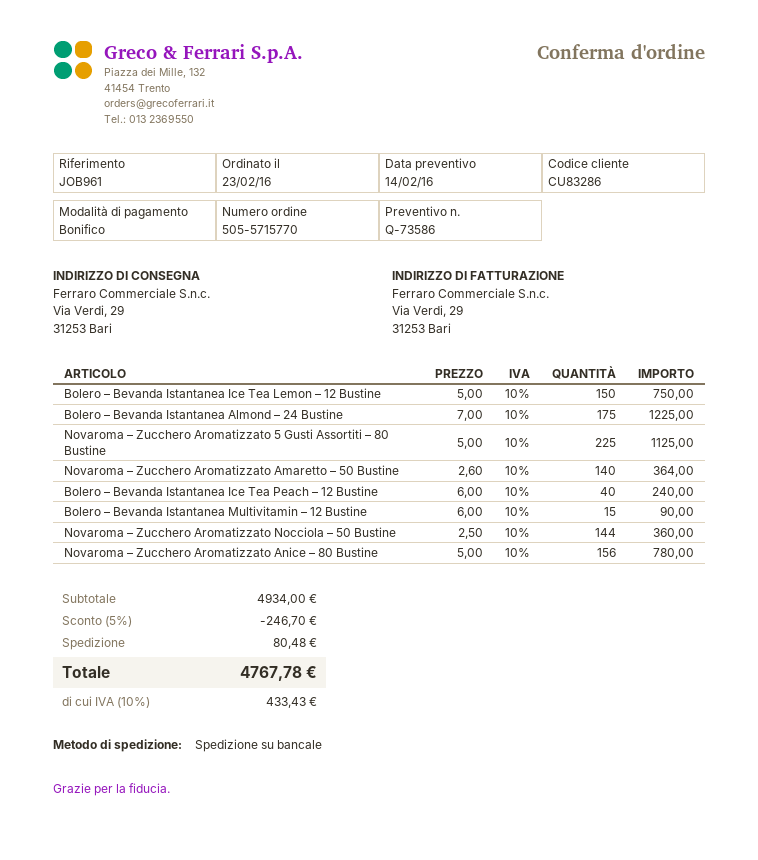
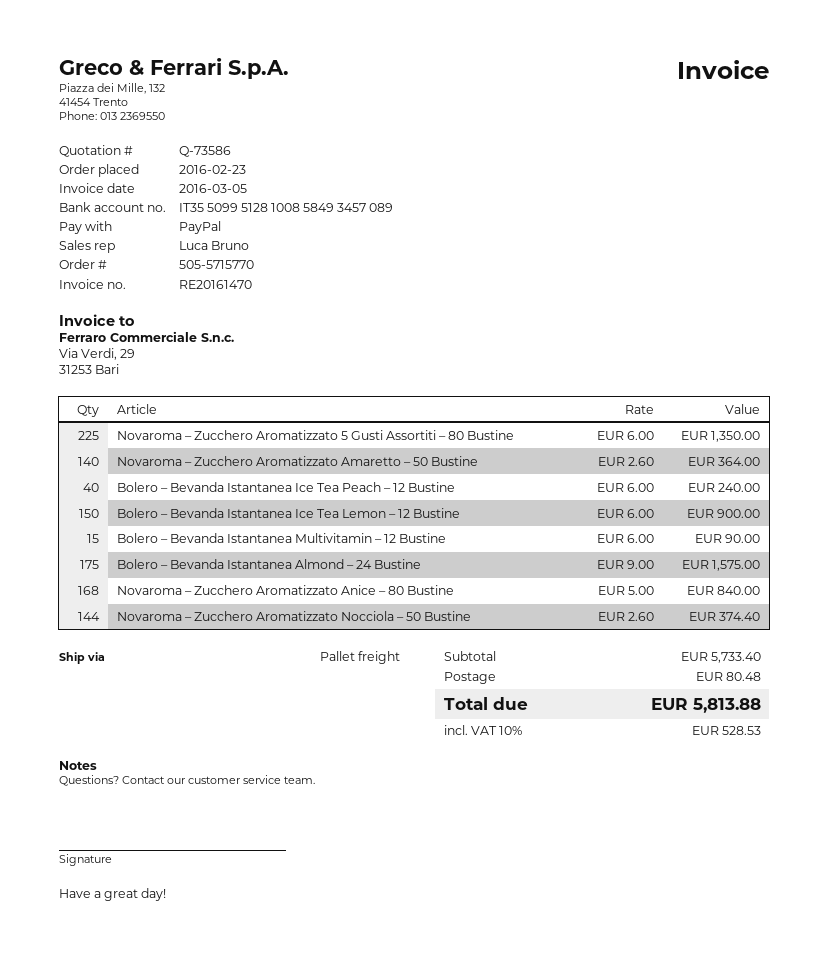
payment method: bank transfer -> PayPal
Bolero – Bevanda Istantanea Ice Tea Lemon – 12 Bustine: 150 x 5.00 = 750.00 -> 150 x 6.00 = 900.00
Bolero – Bevanda Istantanea Almond – 24 Bustine: 175 x 7.00 = 1225.00 -> 175 x 9.00 = 1575.00
Novaroma – Zucchero Aromatizzato 5 Gusti Assortiti – 80 Bustine: 225 x 5.00 = 1125.00 -> 225 x 6.00 = 1350.00
Novaroma – Zucchero Aromatizzato Nocciola – 50 Bustine: 144 x 2.50 = 360.00 -> 144 x 2.60 = 374.40
Novaroma – Zucchero Aromatizzato Anice – 80 Bustine: 156 x 5.00 = 780.00 -> 168 x 5.00 = 840.00
subtotal: 4934.00 -> 5733.40
discount: 5% = 246.70 -> none
tax: 10% = 433.43 -> 10% = 528.53
total: 4767.78 -> 5813.88

